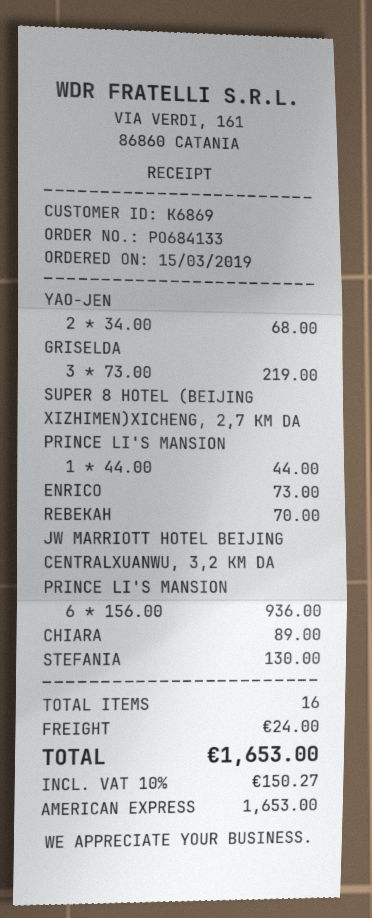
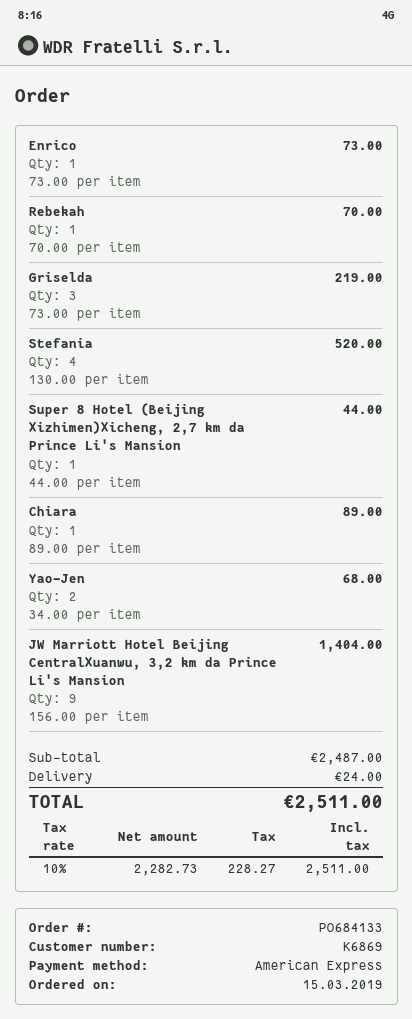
JW MARRIOTT HOTEL BEIJING CENTRALXUANWU, 3,2 KM DA PRINCE LI'S MANSION: 6 x 156.00 = 936.00 -> 9 x 156.00 = 1404.00
STEFANIA: 1 x 130.00 = 130.00 -> 4 x 130.00 = 520.00
tax: 10% = 150.27 -> 10% = 228.27
total: 1653.00 -> 2511.00

